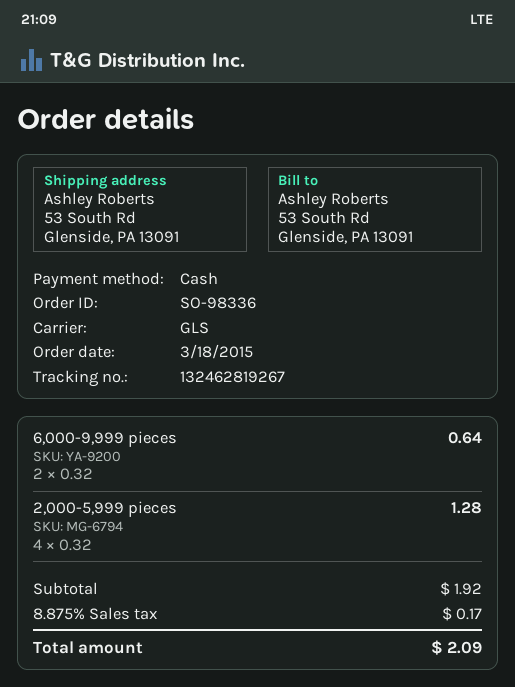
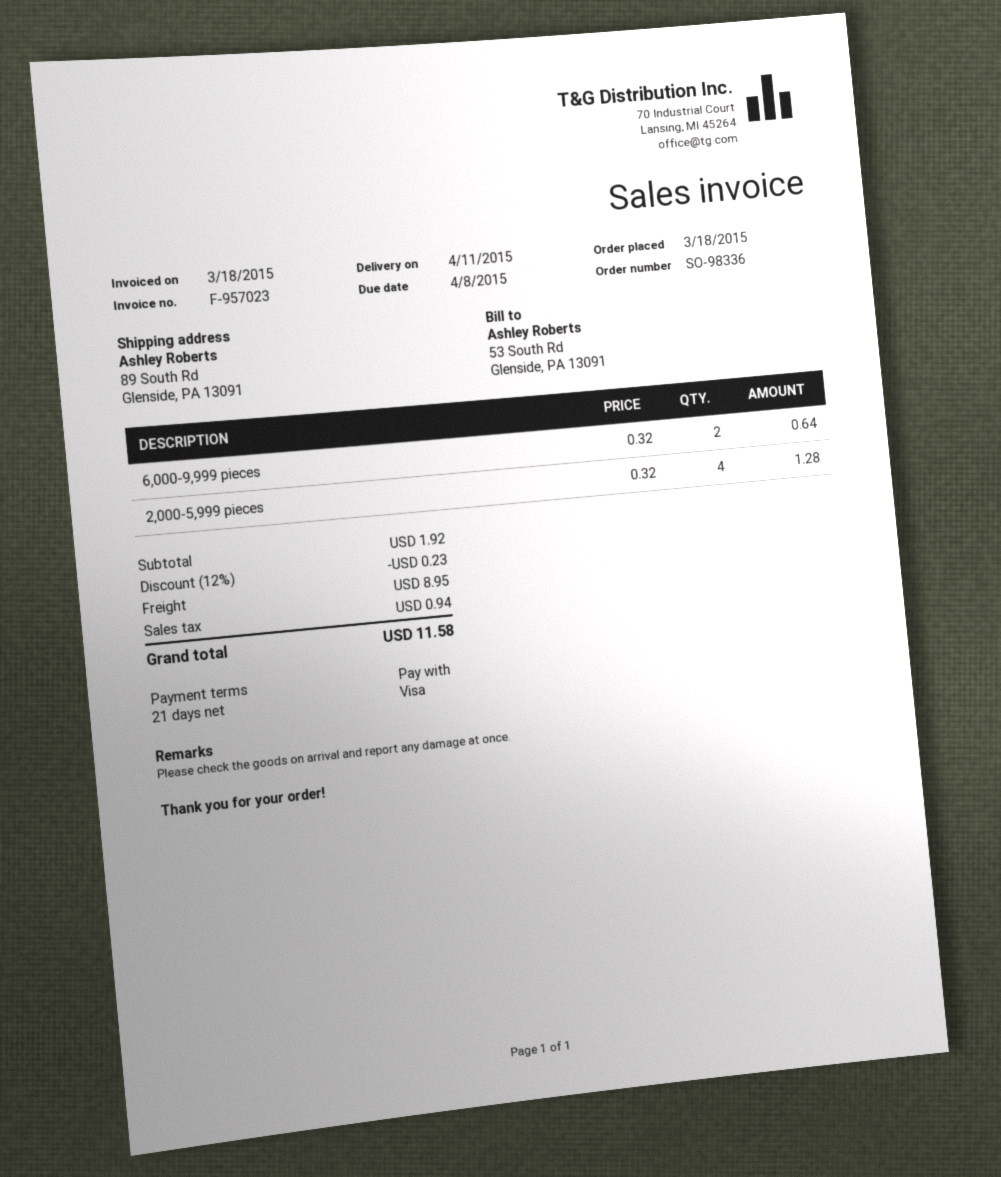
payment method: cash -> Visa
ship to: 53 South Rd, Glenside, PA 13091 -> 89 South Rd, Glenside, PA 13091
discount: none -> 12% = 0.23
shipping: none -> 8.95
tax: 0.17 -> 0.94
total: 2.09 -> 11.58

